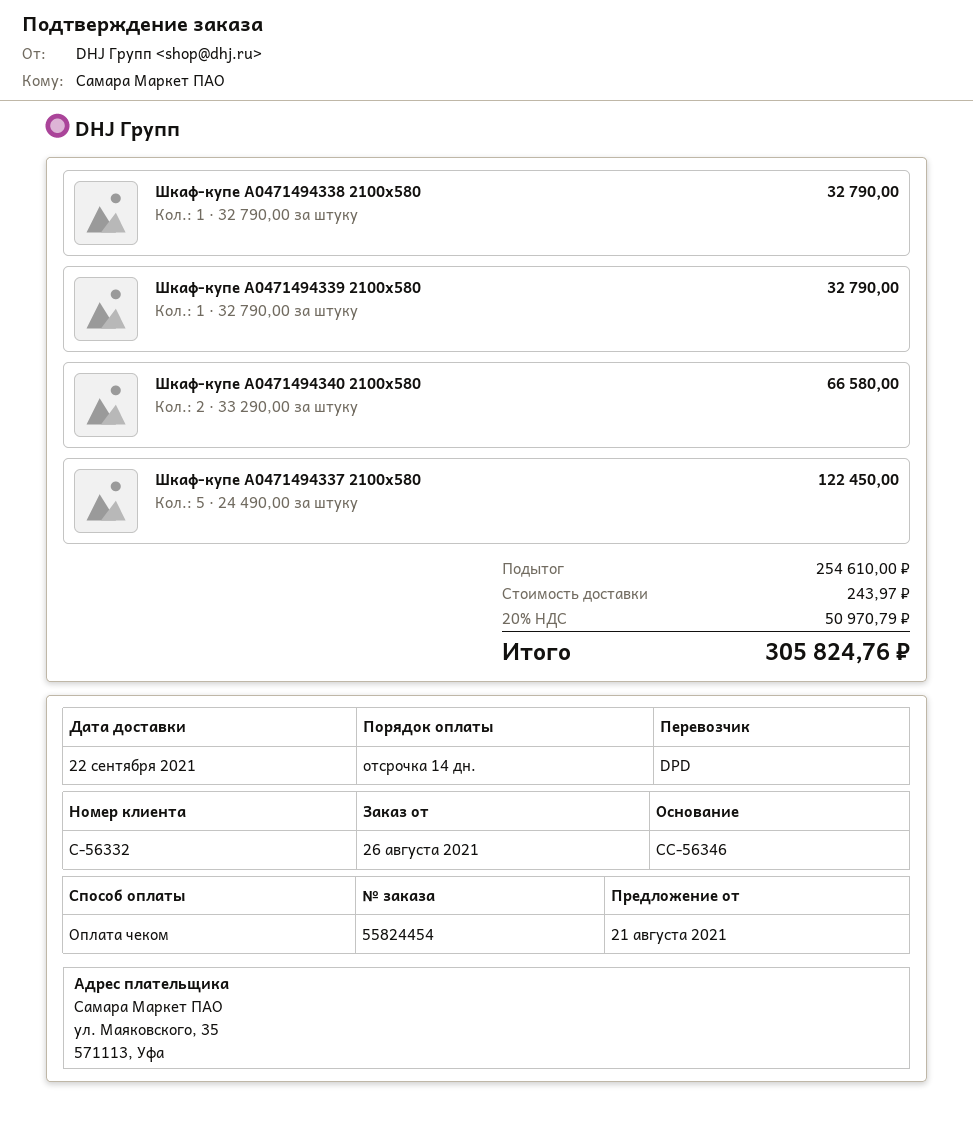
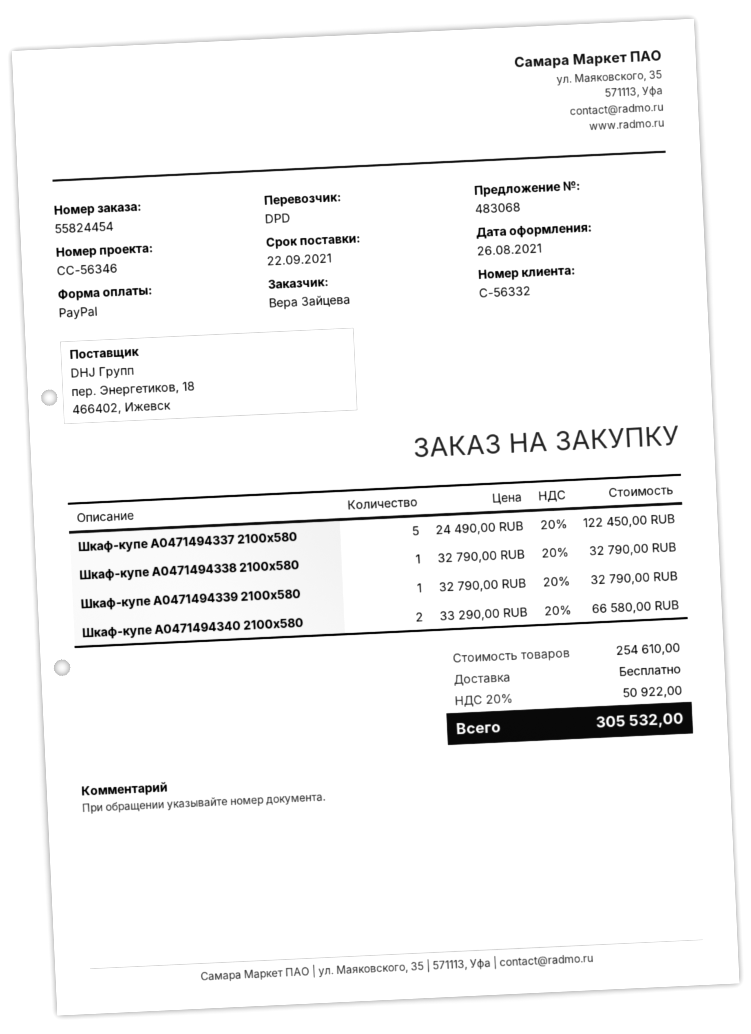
payment method: cheque -> PayPal
shipping: 243.97 -> 0.00
tax: 20% = 50970.79 -> 20% = 50922.00
total: 305824.76 -> 305532.00

